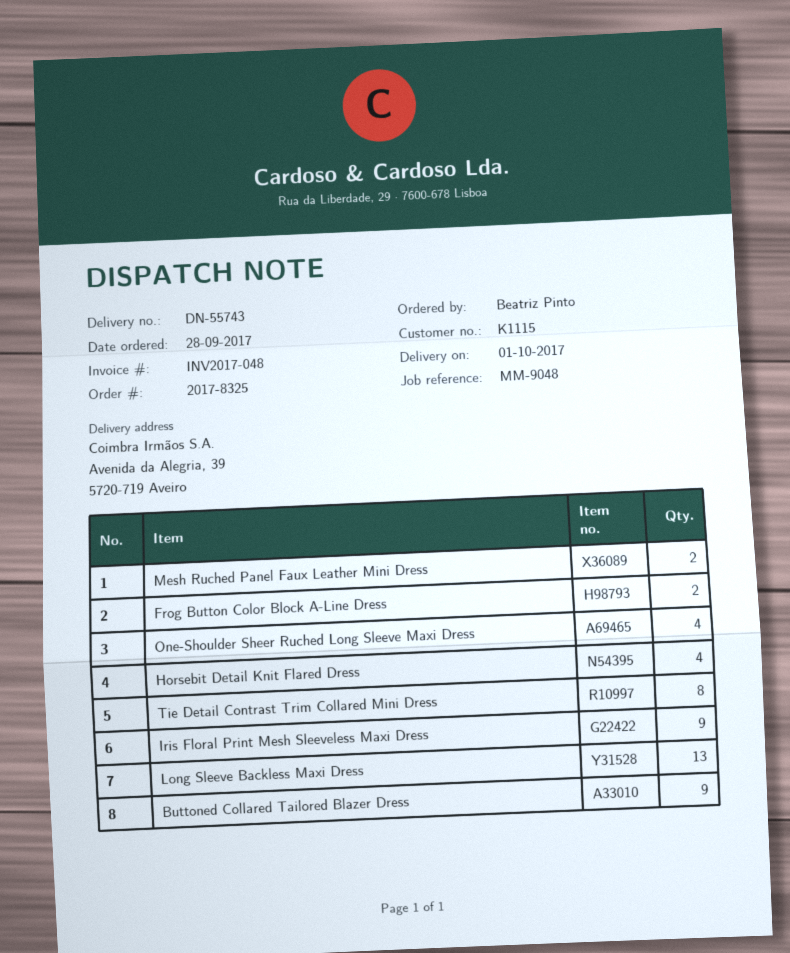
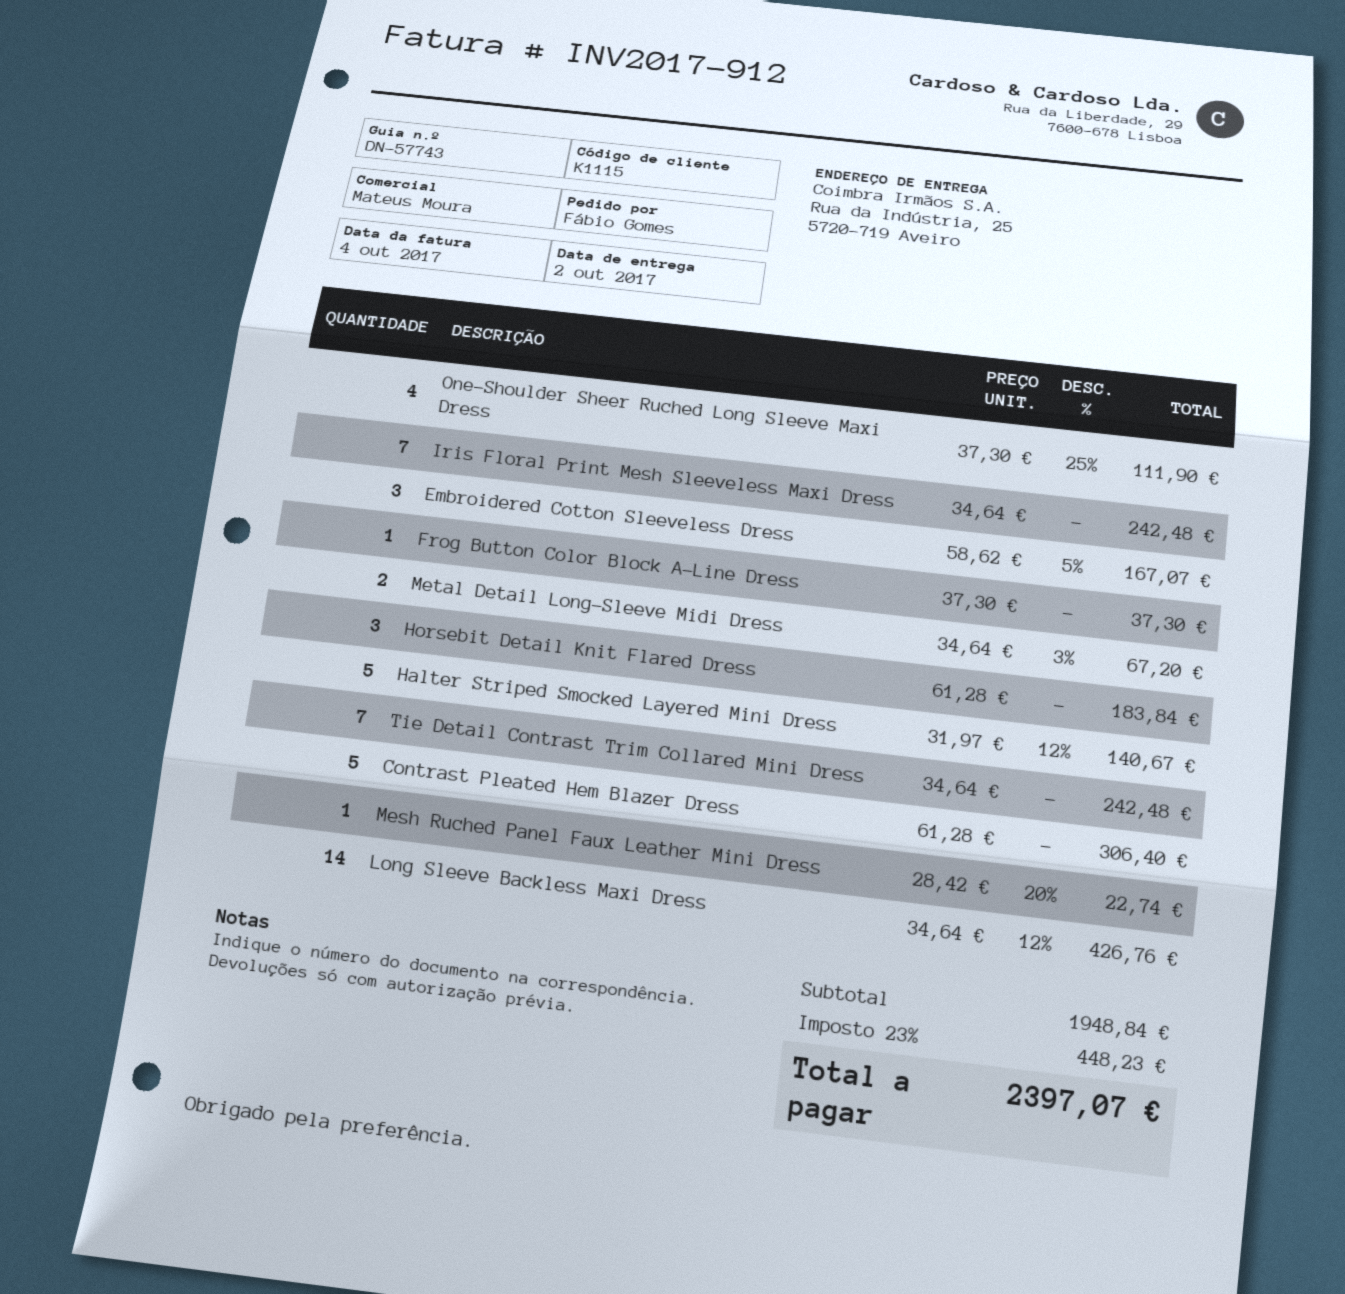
delivery note number: DN-55743 -> DN-57743
delivery date: 2017-10-01 -> 2017-10-02
invoice number: INV2017-048 -> INV2017-912
ordered by: Beatriz Pinto -> Fábio Gomes
ship to: Avenida da Alegria, 39, 5720-719 Aveiro -> Rua da Indústria, 25, 5720-719 Aveiro
Mesh Ruched Panel Faux Leather Mini Dress: 2 -> 1
Frog Button Color Block A-Line Dress: 2 -> 1
Horsebit Detail Knit Flared Dress: 4 -> 3
Tie Detail Contrast Trim Collared Mini Dress: 8 -> 7
Iris Floral Print Mesh Sleeveless Maxi Dress: 9 -> 7
Long Sleeve Backless Maxi Dress: 13 -> 14
Buttoned Collared Tailored Blazer Dress: 9 -> none
Embroidered Cotton Sleeveless Dress: none -> 3
Metal Detail Long-Sleeve Midi Dress: none -> 2
Halter Striped Smocked Layered Mini Dress: none -> 5
Contrast Pleated Hem Blazer Dress: none -> 5

